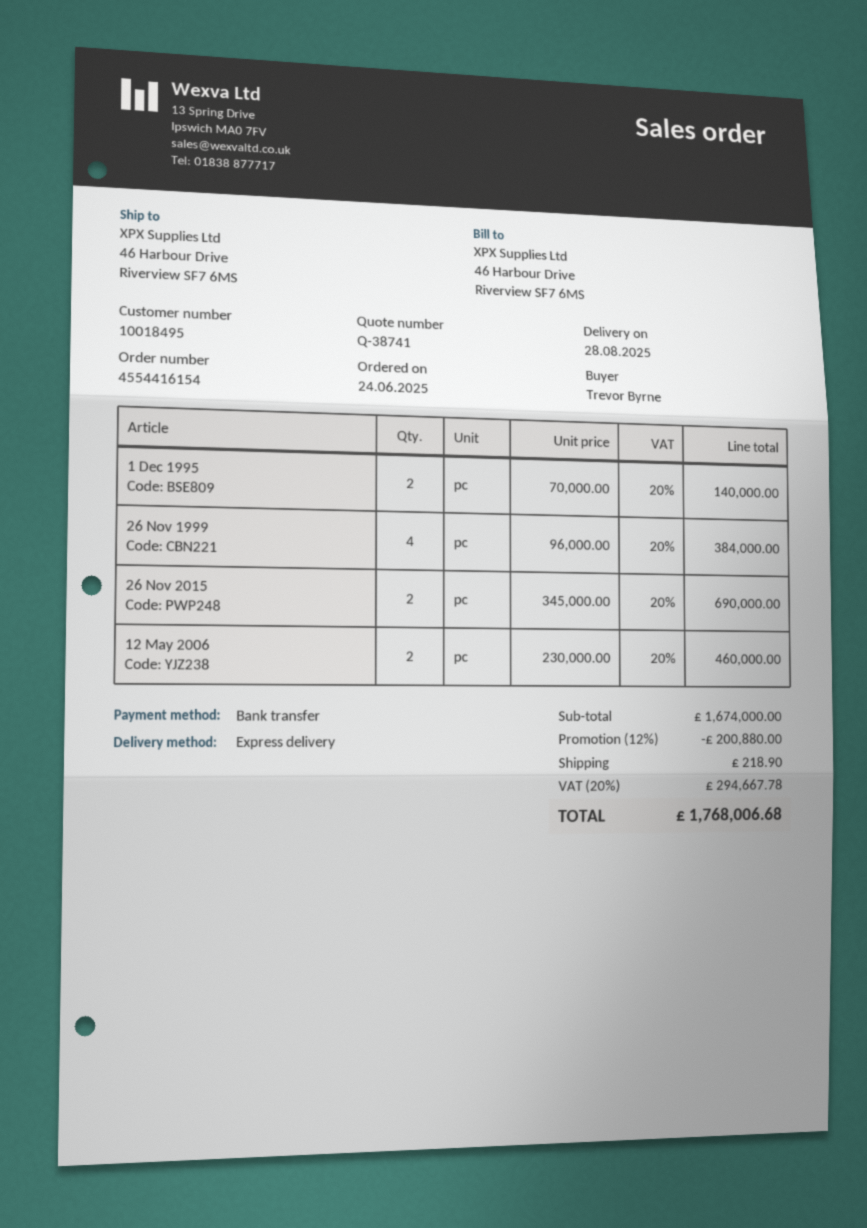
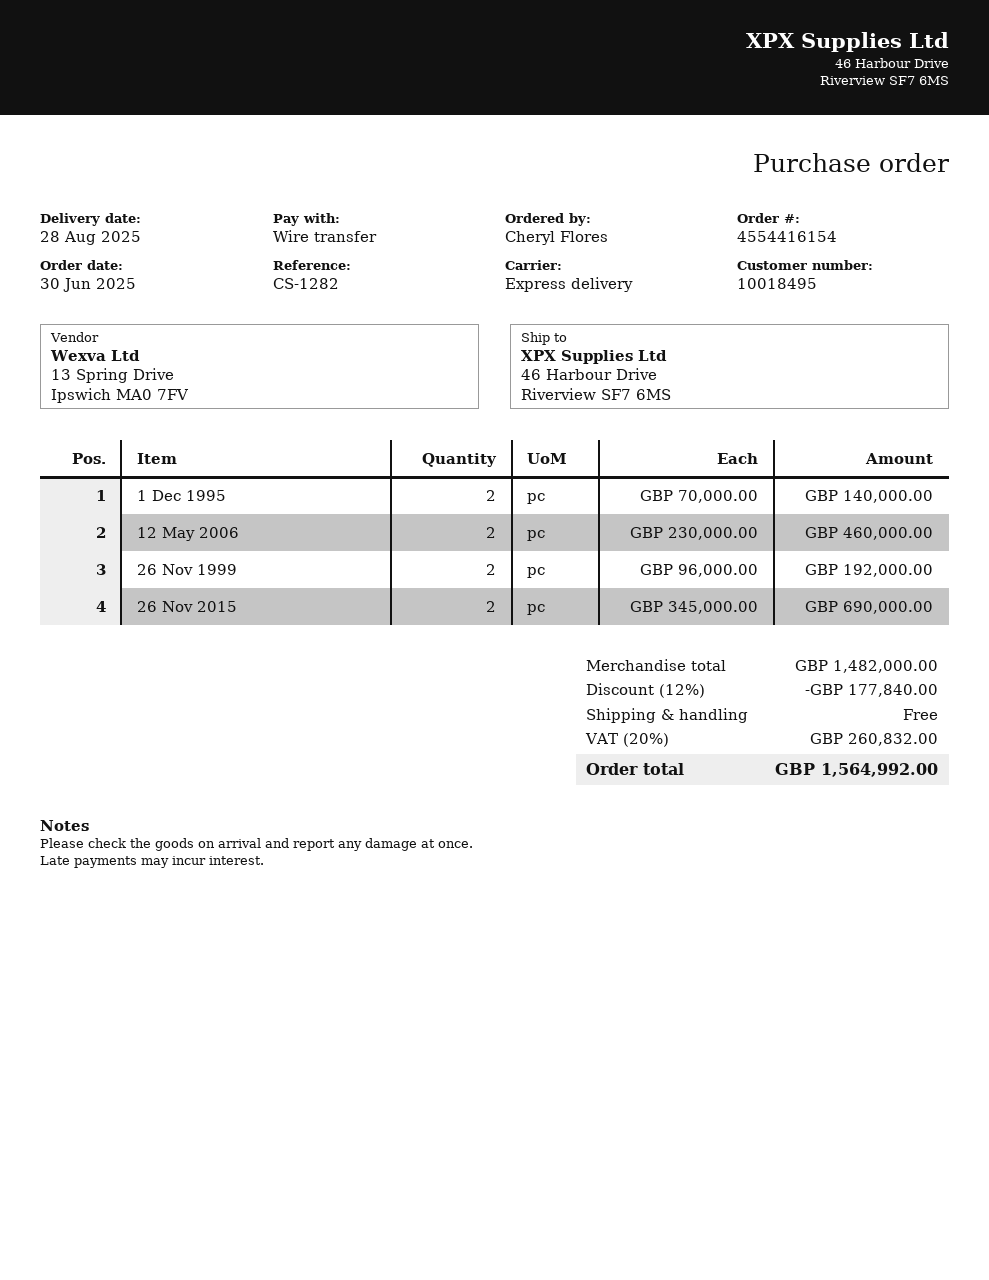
order date: 2025-06-24 -> 2025-06-30
ordered by: Trevor Byrne -> Cheryl Flores
26 Nov 1999: 4 x 96000.00 = 384000.00 -> 2 x 96000.00 = 192000.00
subtotal: 1674000.00 -> 1482000.00
discount: 12% = 200880.00 -> 12% = 177840.00
shipping: 218.90 -> 0.00
tax: 20% = 294667.78 -> 20% = 260832.00
total: 1768006.68 -> 1564992.00

